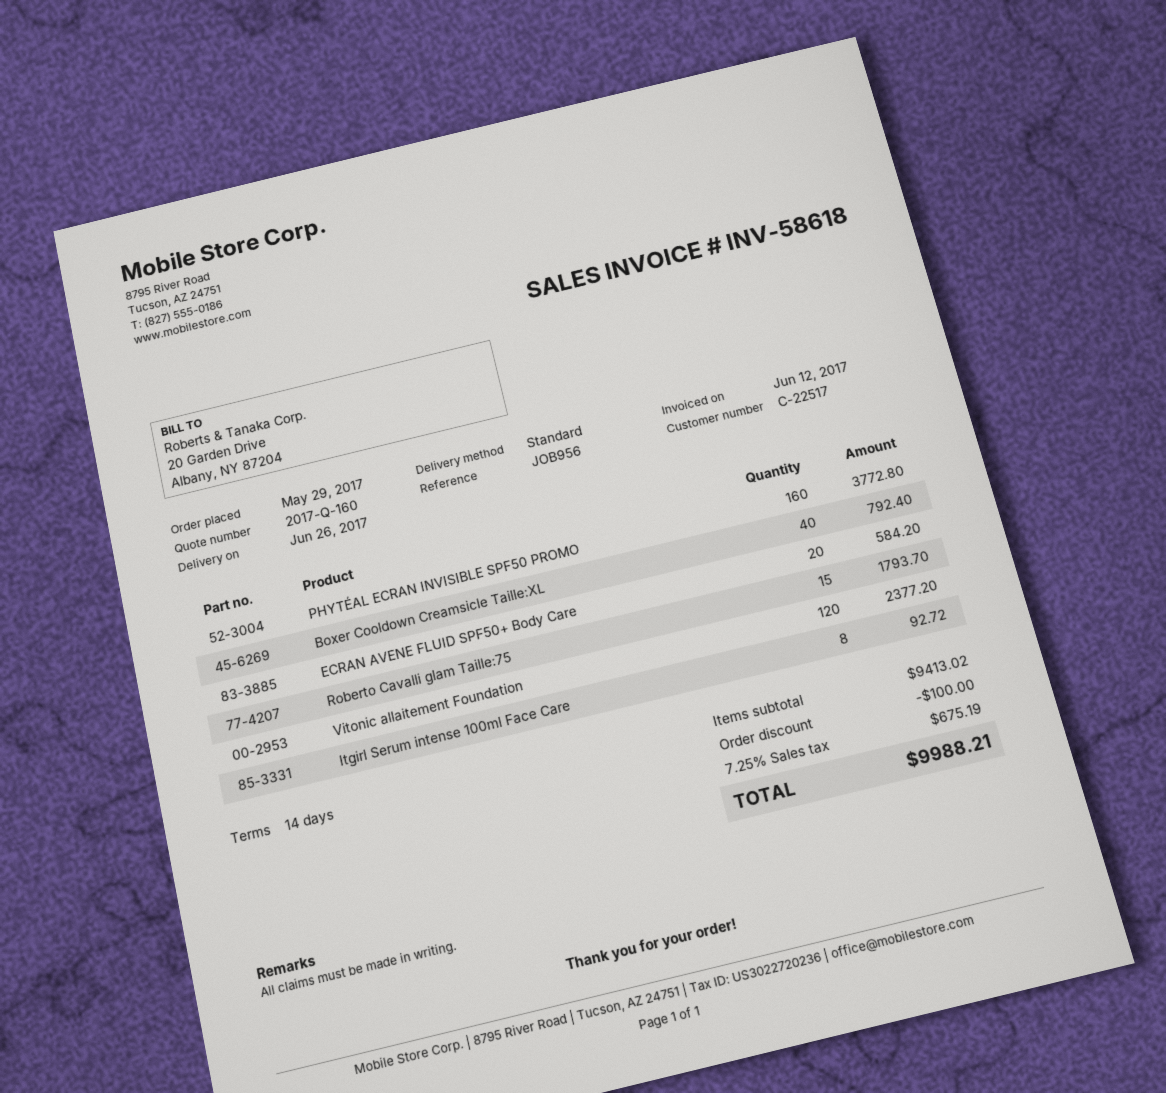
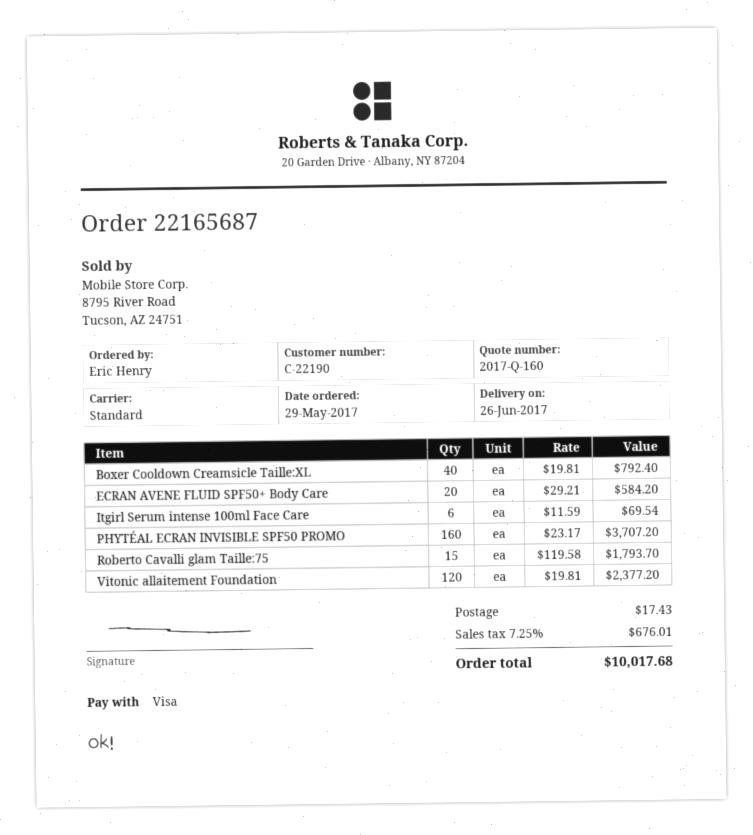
customer number: C-22517 -> C-22190
PHYTÉAL ECRAN INVISIBLE SPF50 PROMO: 160 for 3772.80 -> 160 for 3707.20
Itgirl Serum intense 100ml Face Care: 8 for 92.72 -> 6 for 69.54
discount: 100.00 -> none
shipping: none -> 17.43
tax: 7.25% = 675.19 -> 7.25% = 676.01
total: 9988.21 -> 10017.68

